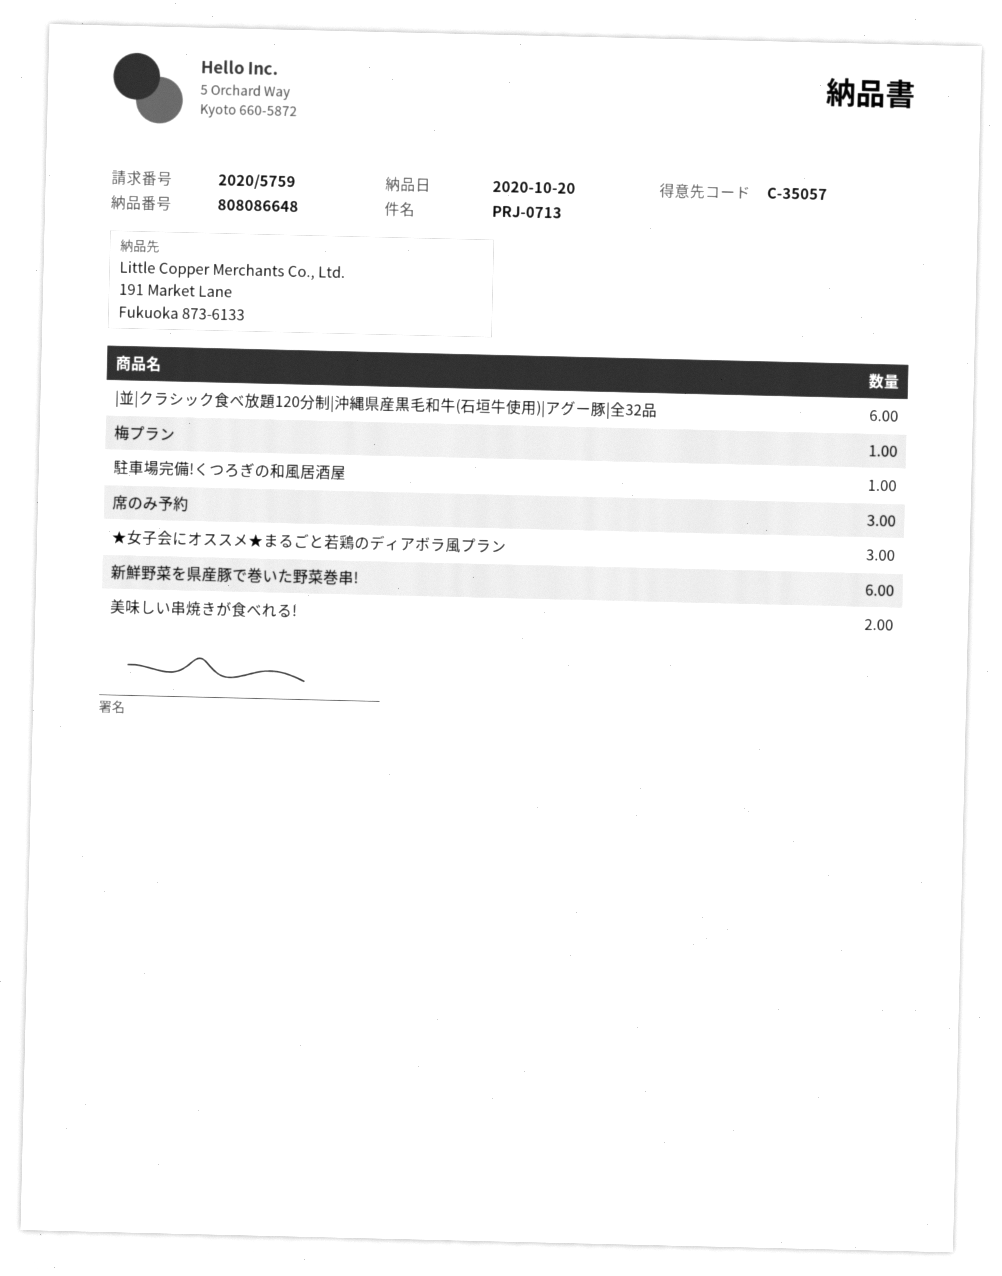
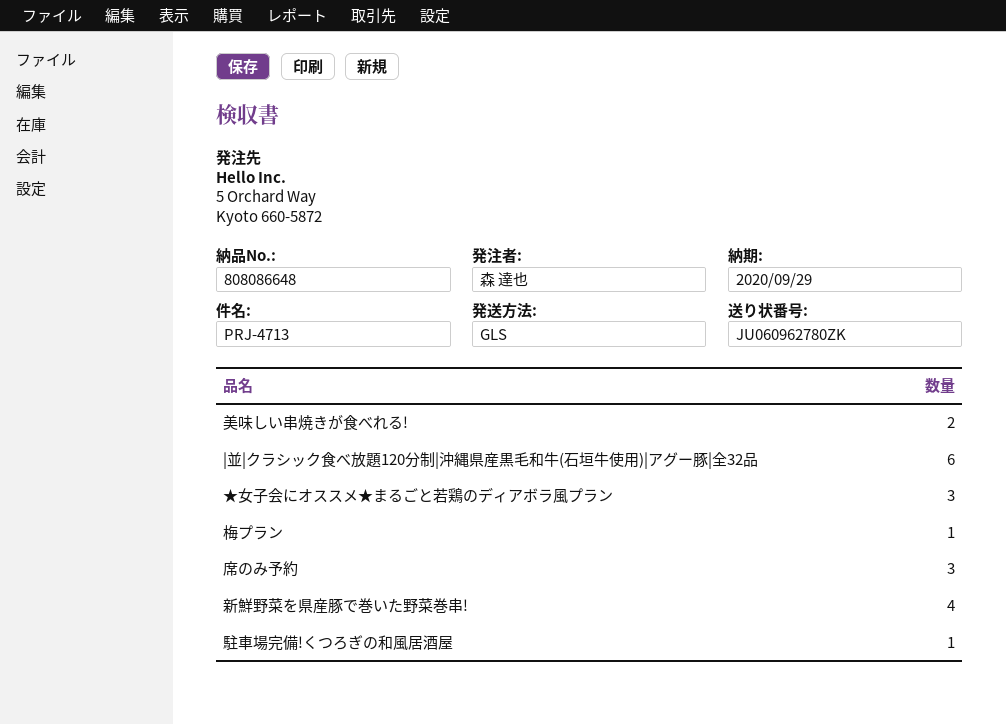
delivery date: 2020-10-20 -> 2020-09-29
reference: PRJ-0713 -> PRJ-4713
新鮮野菜を県産豚で巻いた野菜巻串!: 6 -> 4

